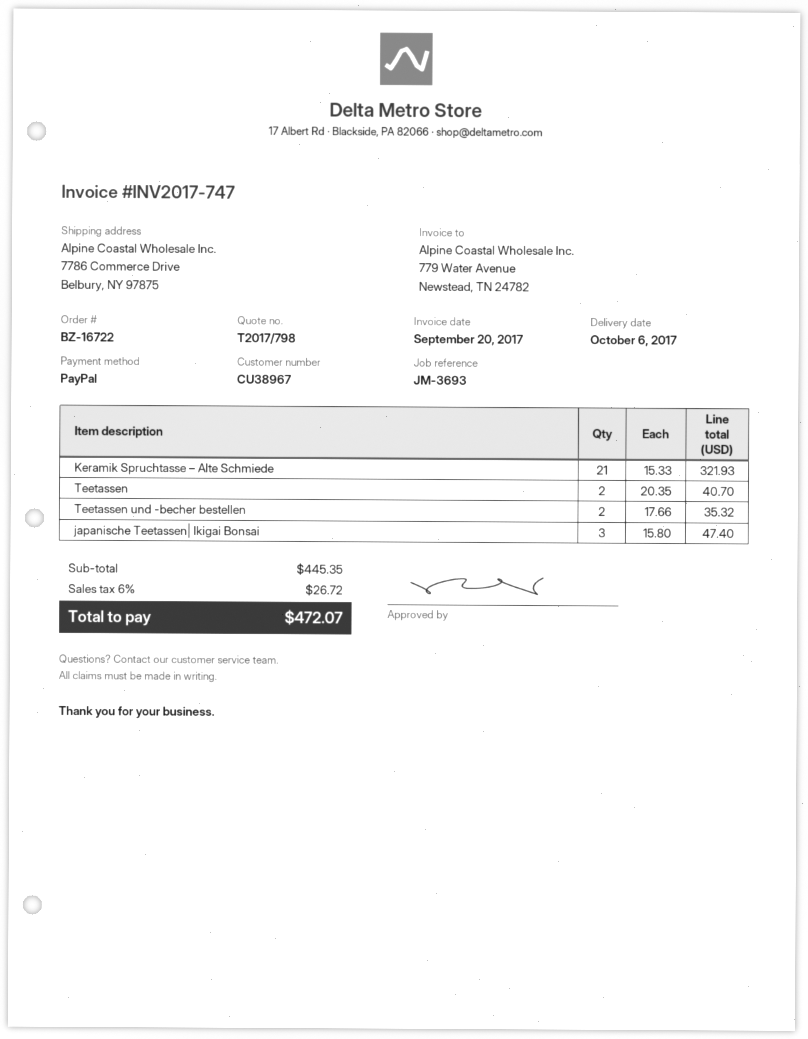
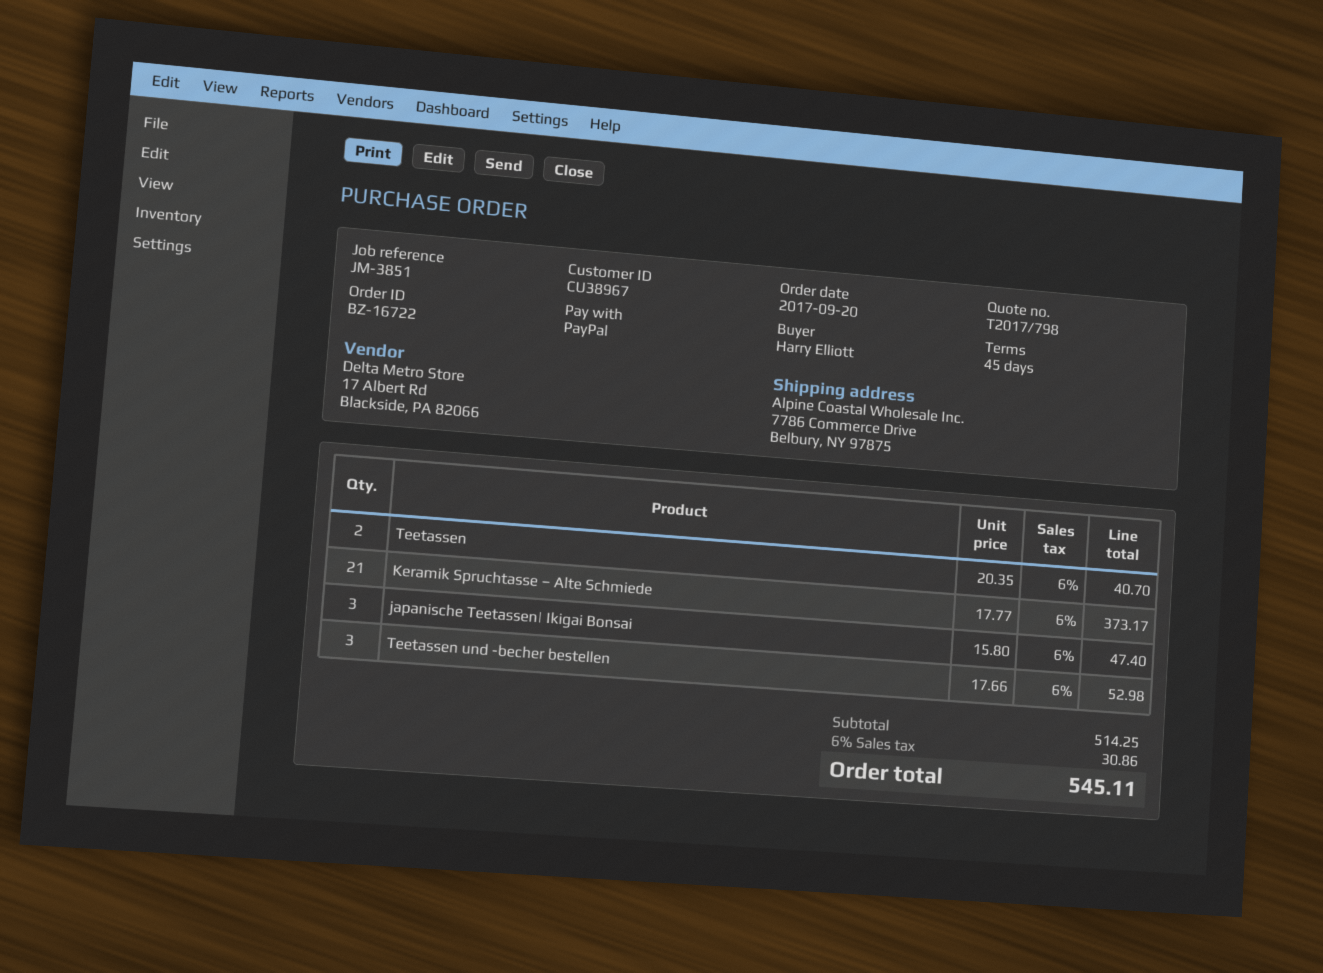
reference: JM-3693 -> JM-3851
Keramik Spruchtasse – Alte Schmiede: 21 x 15.33 = 321.93 -> 21 x 17.77 = 373.17
Teetassen und -becher bestellen: 2 x 17.66 = 35.32 -> 3 x 17.66 = 52.98
subtotal: 445.35 -> 514.25
tax: 6% = 26.72 -> 6% = 30.86
total: 472.07 -> 545.11

